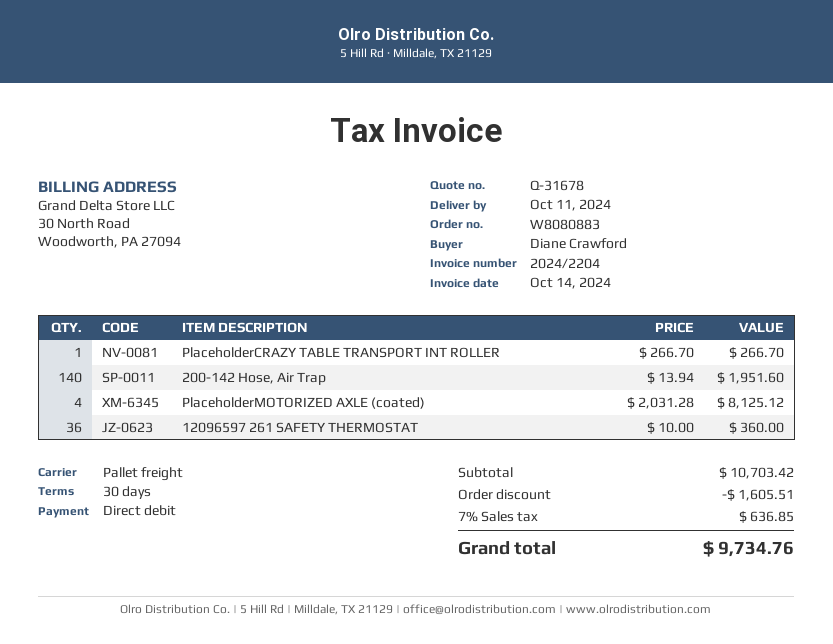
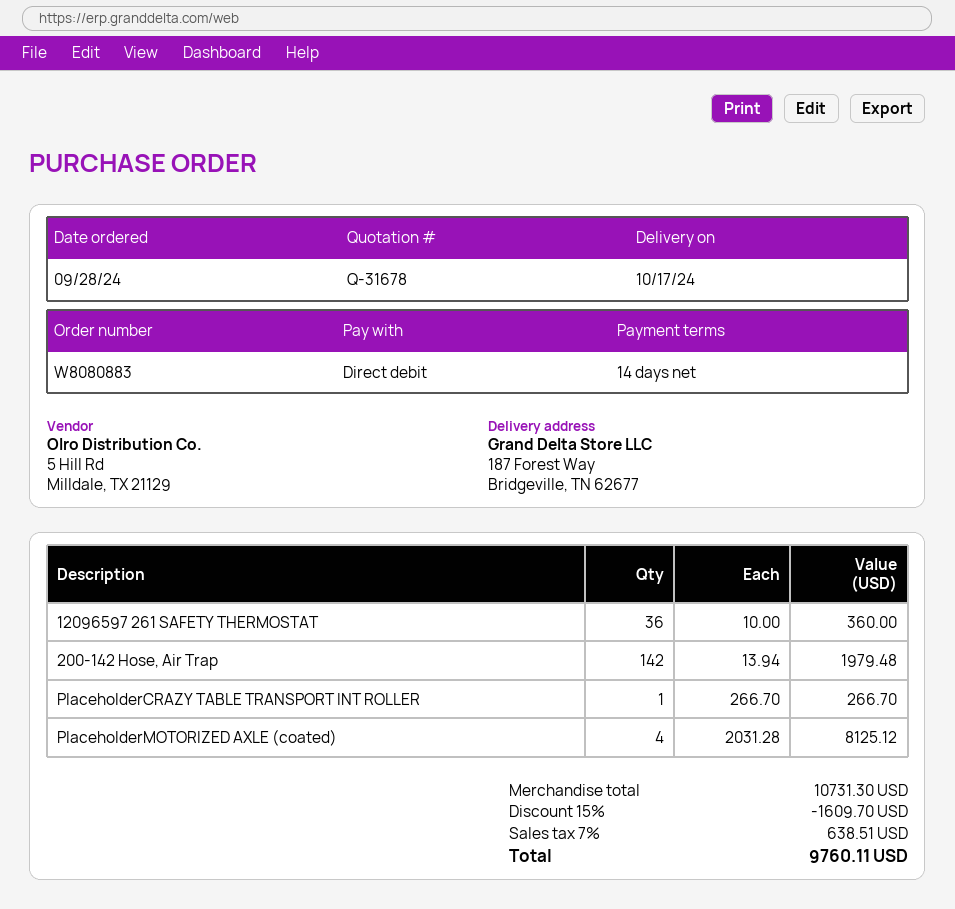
delivery date: 2024-10-11 -> 2024-10-17
payment terms: 30 days -> 14 days
200-142 Hose, Air Trap: 140 x 13.94 = 1951.60 -> 142 x 13.94 = 1979.48
subtotal: 10703.42 -> 10731.30
discount: 1605.51 -> 1609.70
tax: 7% = 636.85 -> 7% = 638.51
total: 9734.76 -> 9760.11

